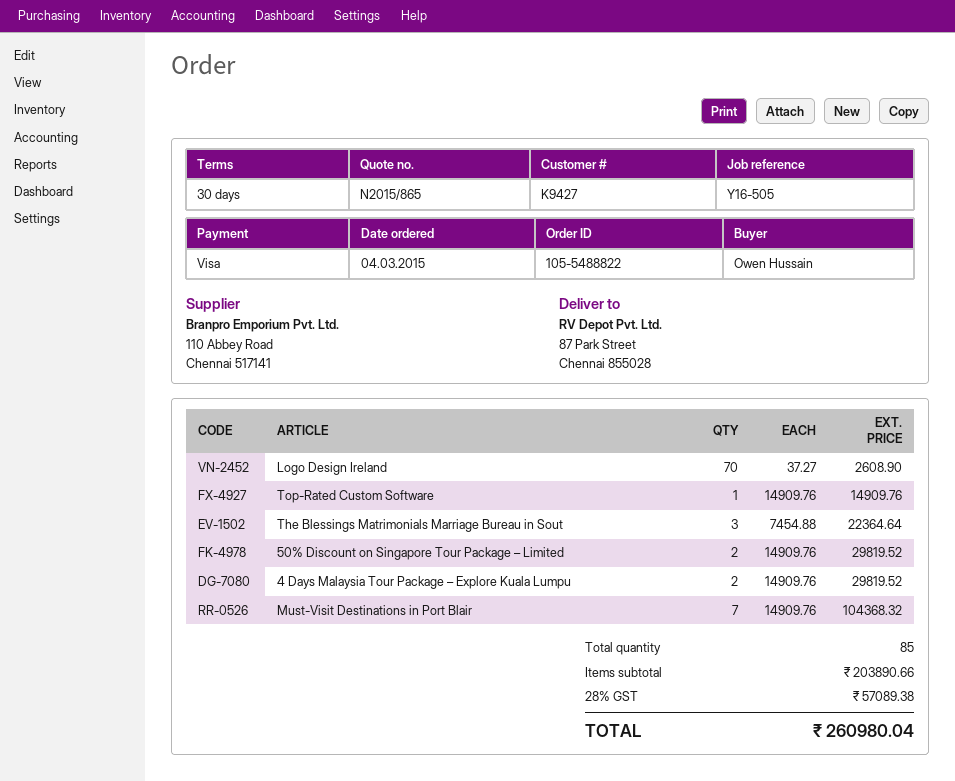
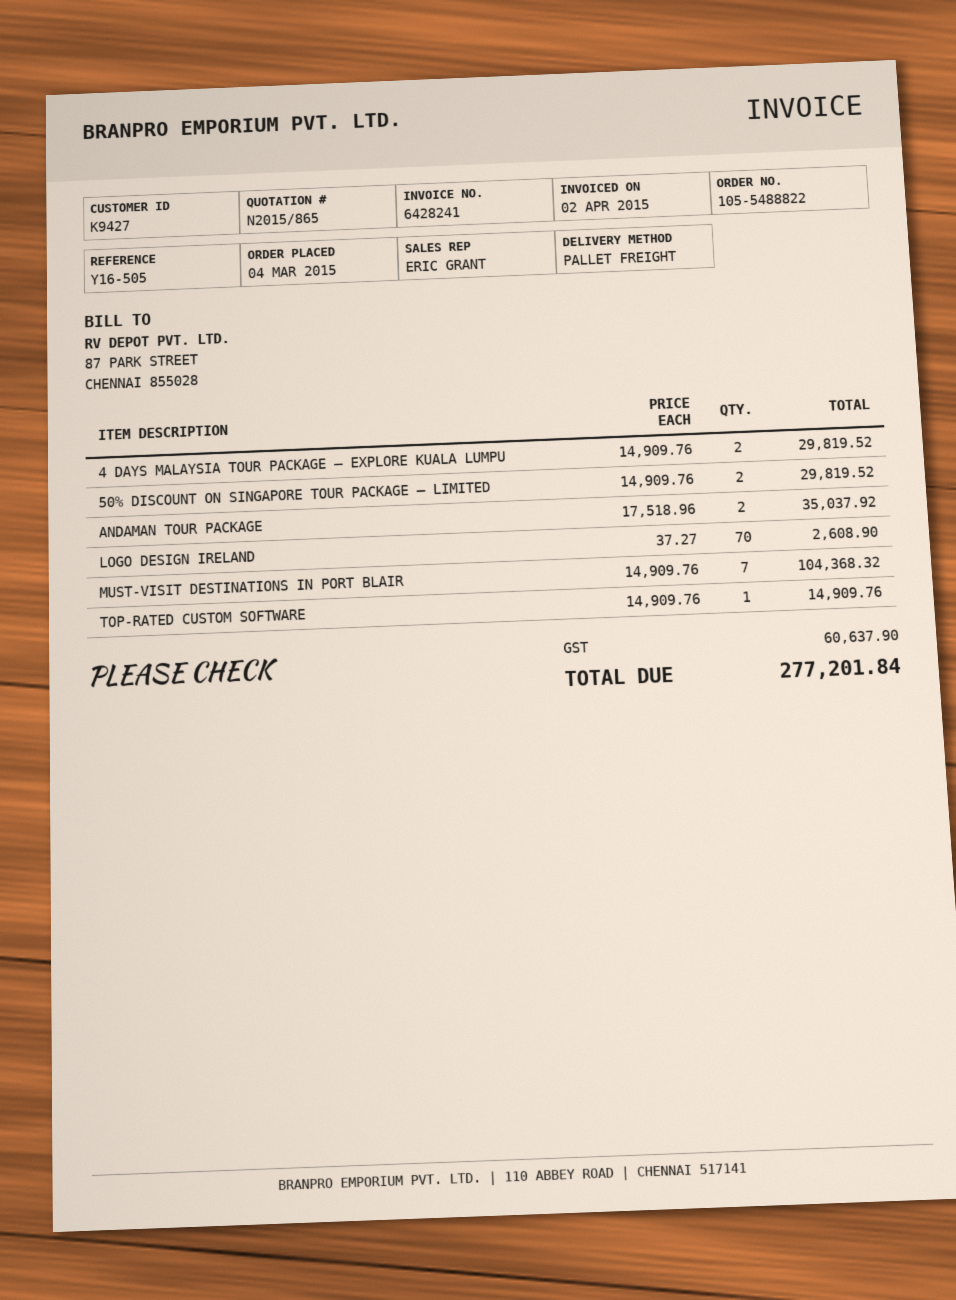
The Blessings Matrimonials Marriage Bureau in Sout: 3 x 7454.88 = 22364.64 -> none
ANDAMAN TOUR PACKAGE: none -> 2 x 17518.96 = 35037.92
tax: 57089.38 -> 60637.90
total: 260980.04 -> 277201.84

